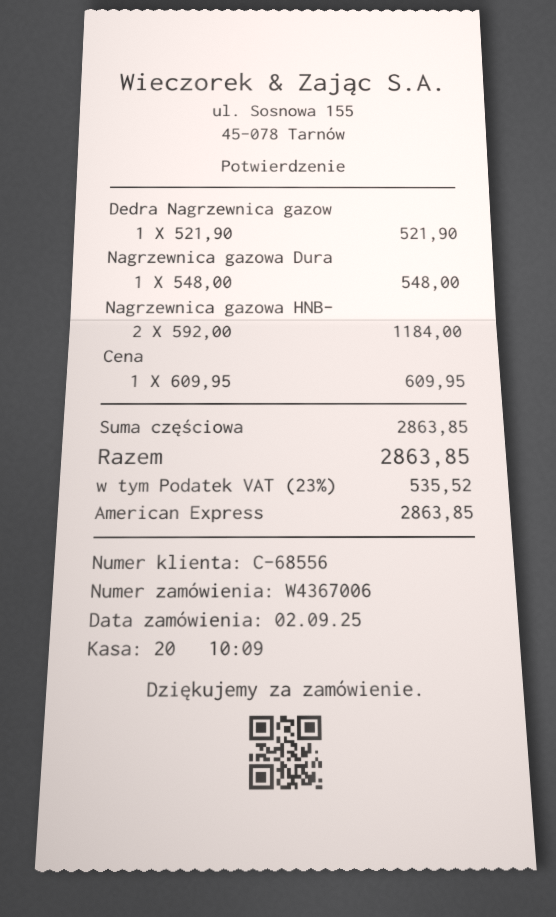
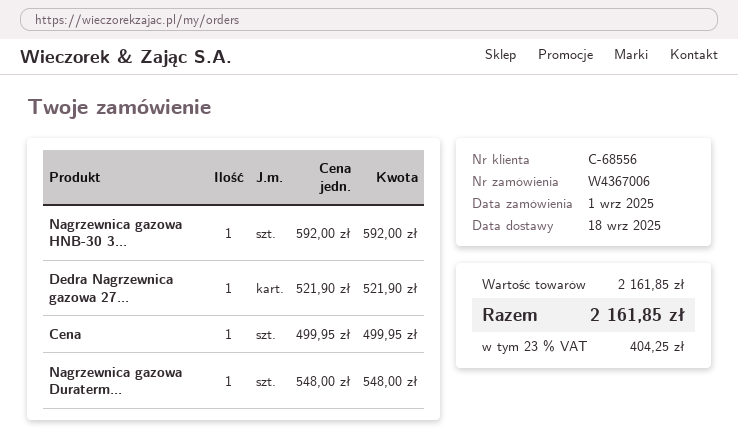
order date: 2025-09-02 -> 2025-09-01
Nagrzewnica gazowa HNB-: 2 x 592.00 = 1184.00 -> 1 x 592.00 = 592.00
Cena: 1 x 609.95 = 609.95 -> 1 x 499.95 = 499.95
subtotal: 2863.85 -> 2161.85
tax: 23% = 535.52 -> 23% = 404.25
total: 2863.85 -> 2161.85

